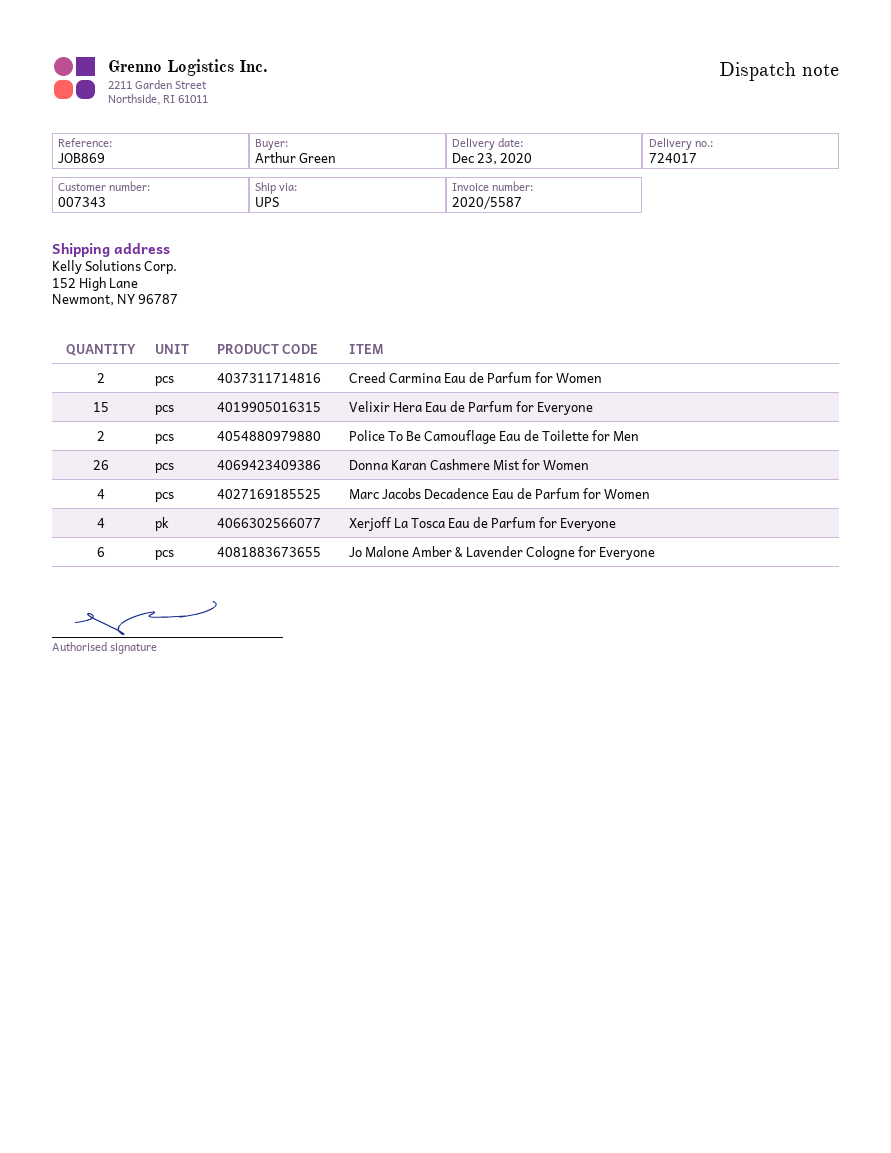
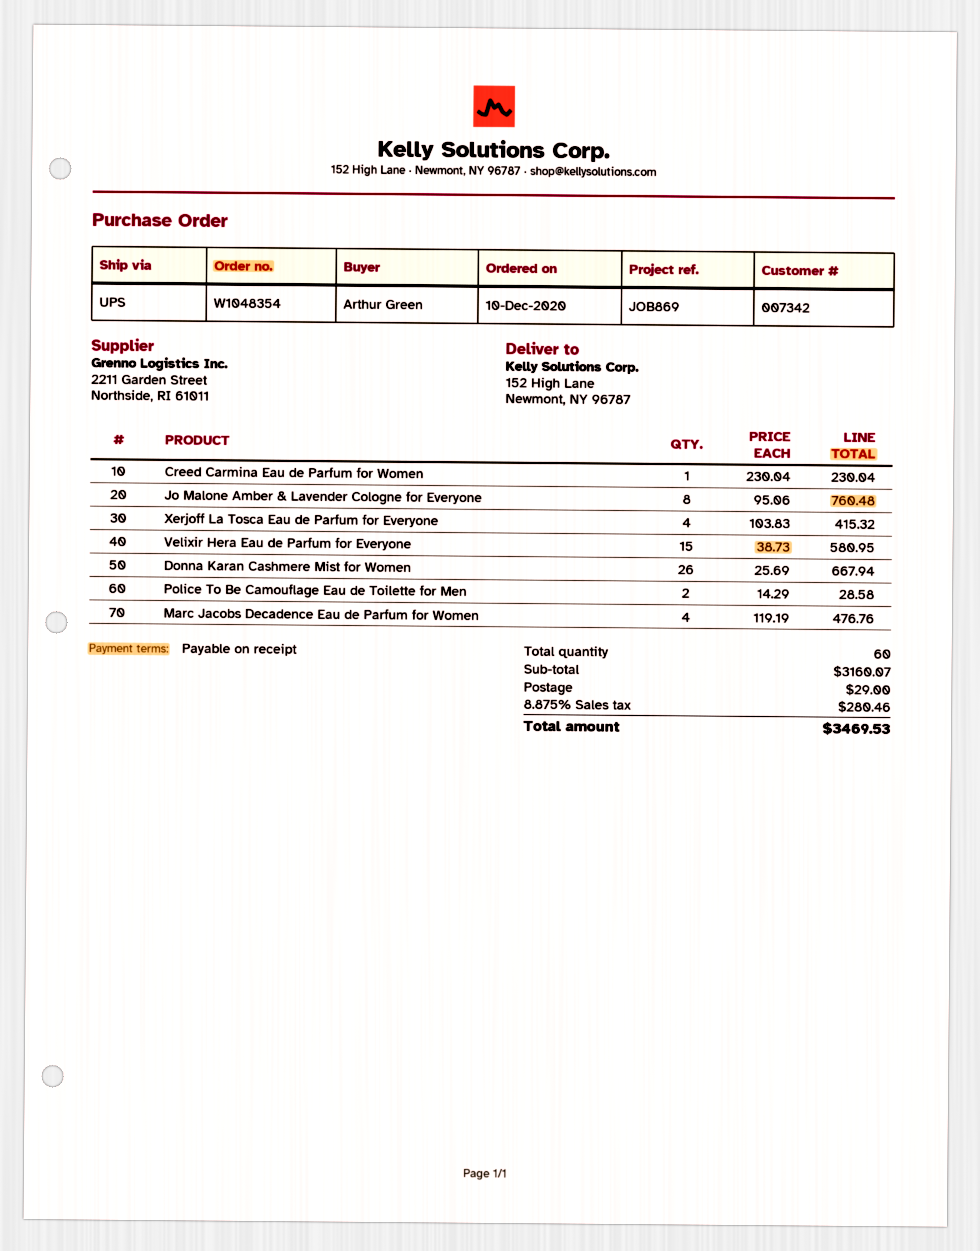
customer number: 007343 -> 007342
Creed Carmina Eau de Parfum for Women: 2 -> 1
Jo Malone Amber & Lavender Cologne for Everyone: 6 -> 8

